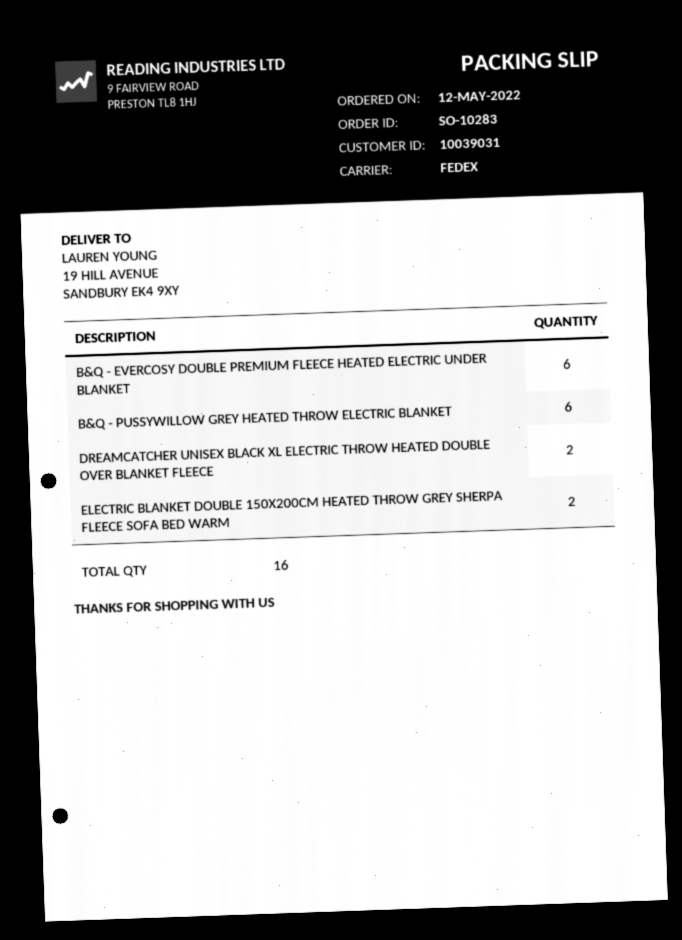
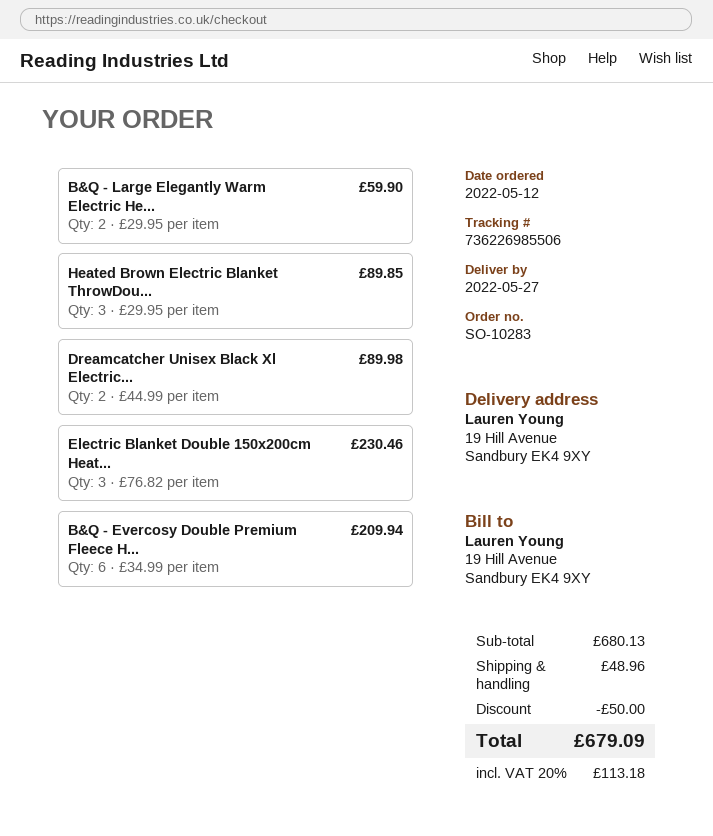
B&Q - PUSSYWILLOW GREY HEATED THROW ELECTRIC BLANKET: 6 -> none
ELECTRIC BLANKET DOUBLE 150X200CM HEATED THROW GREY SHERPA FLEECE SOFA BED WARM: 2 -> 3
B&Q - Large Elegantly Warm Electric He...: none -> 2
Heated Brown Electric Blanket ThrowDou...: none -> 3

